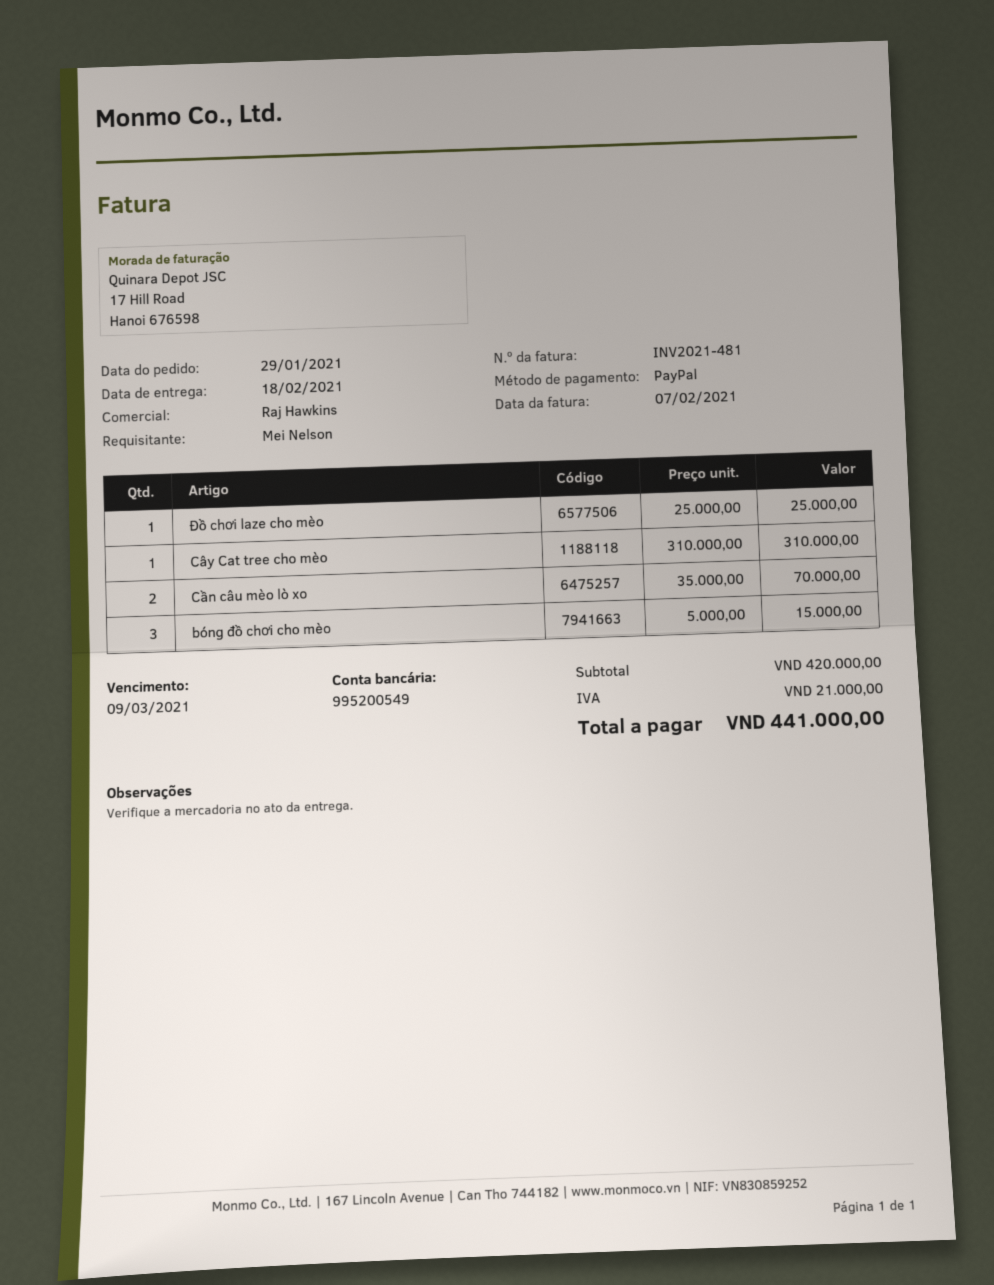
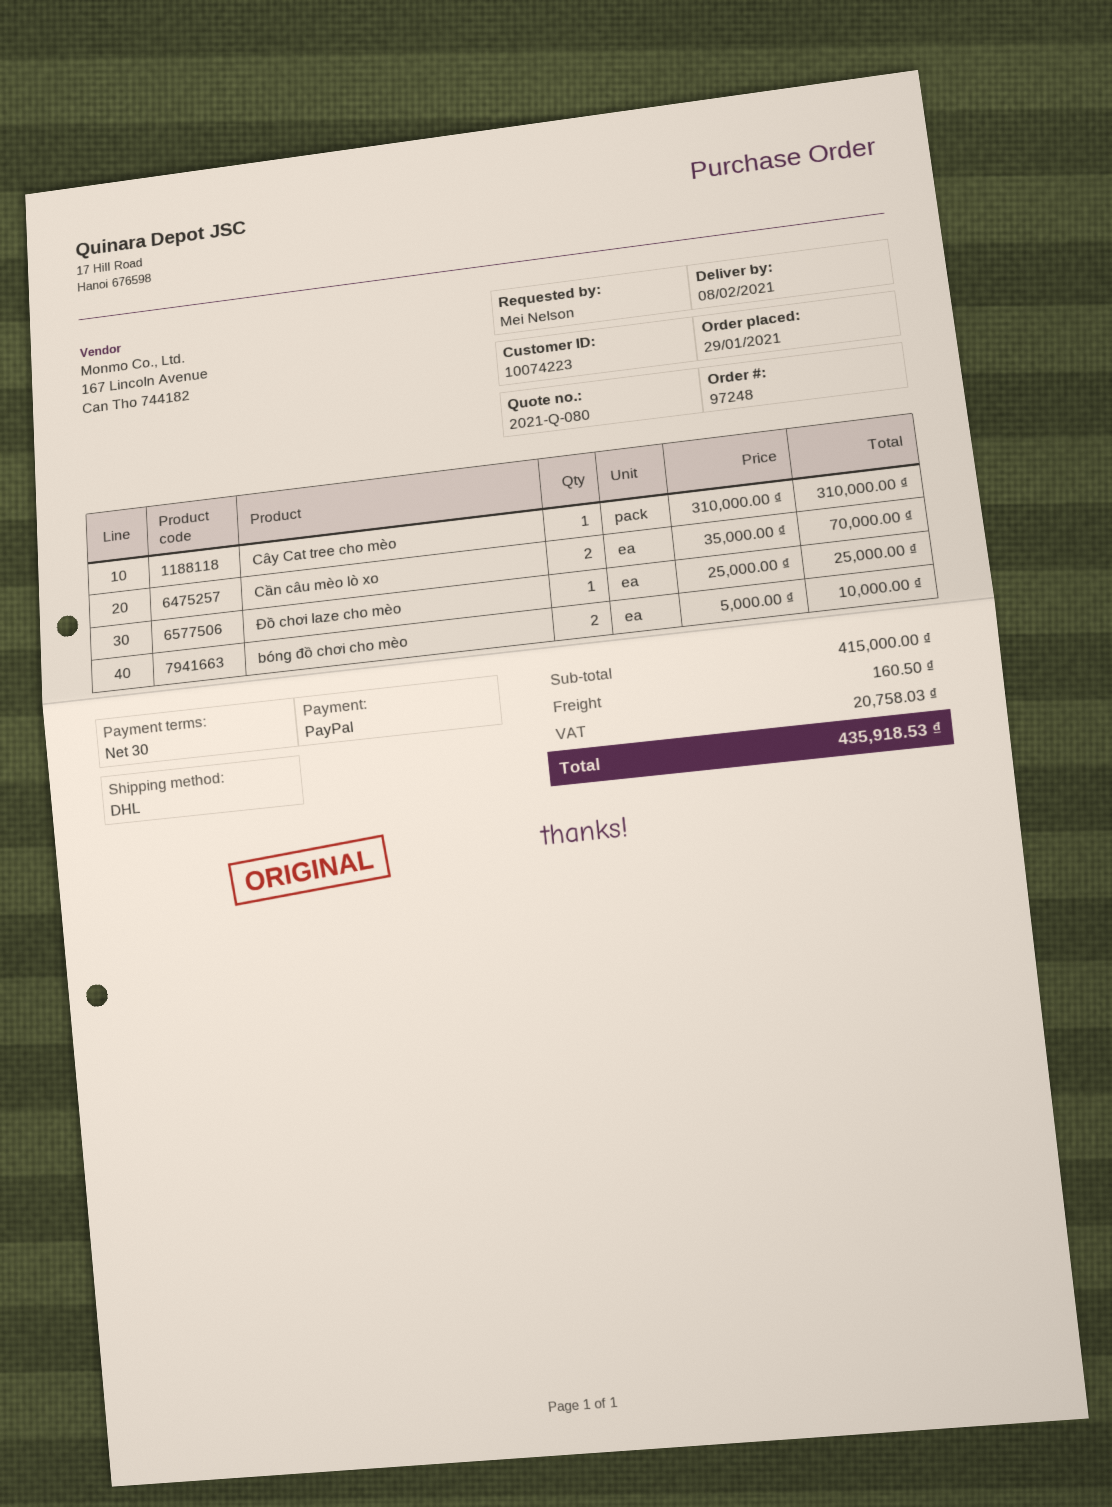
delivery date: 2021-02-18 -> 2021-02-08
bóng đồ chơi cho mèo: 3 x 5000.00 = 15000.00 -> 2 x 5000.00 = 10000.00
subtotal: 420000.00 -> 415000.00
shipping: none -> 160.50
tax: 21000.00 -> 20758.03
total: 441000.00 -> 435918.53

